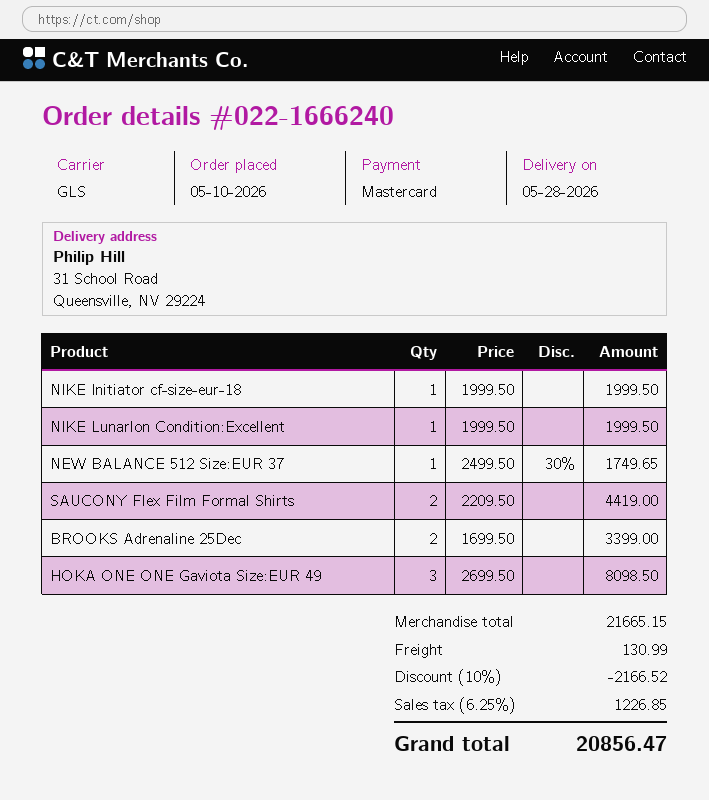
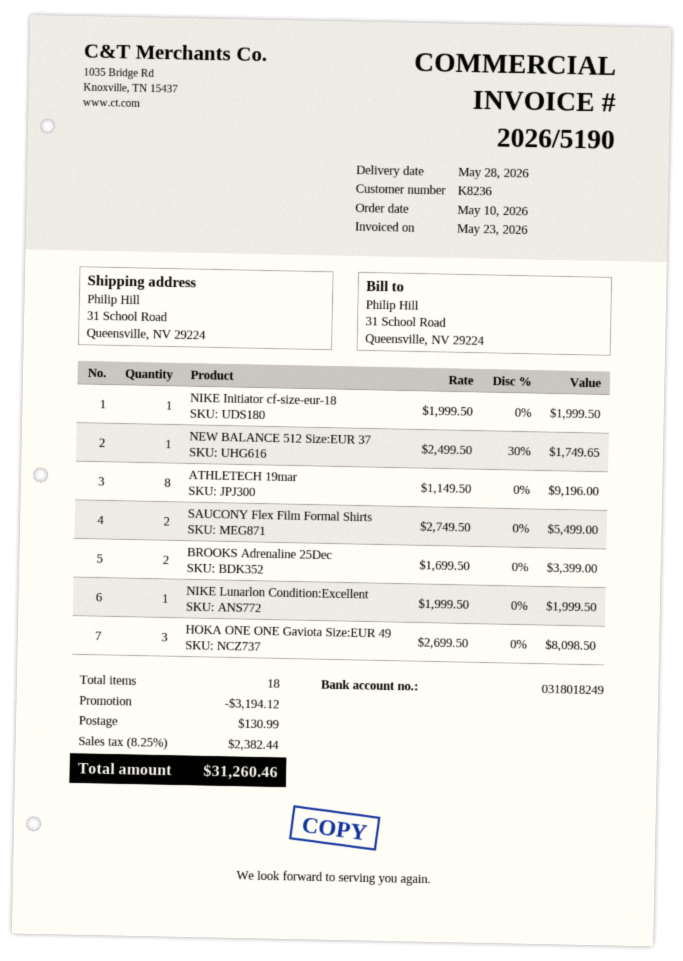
SAUCONY Flex Film Formal Shirts: 2 x 2209.50 = 4419.00 -> 2 x 2749.50 = 5499.00
ATHLETECH 19mar: none -> 8 x 1149.50 = 9196.00
discount: 2166.52 -> 3194.12
tax: 6.25% = 1226.85 -> 8.25% = 2382.44
total: 20856.47 -> 31260.46

